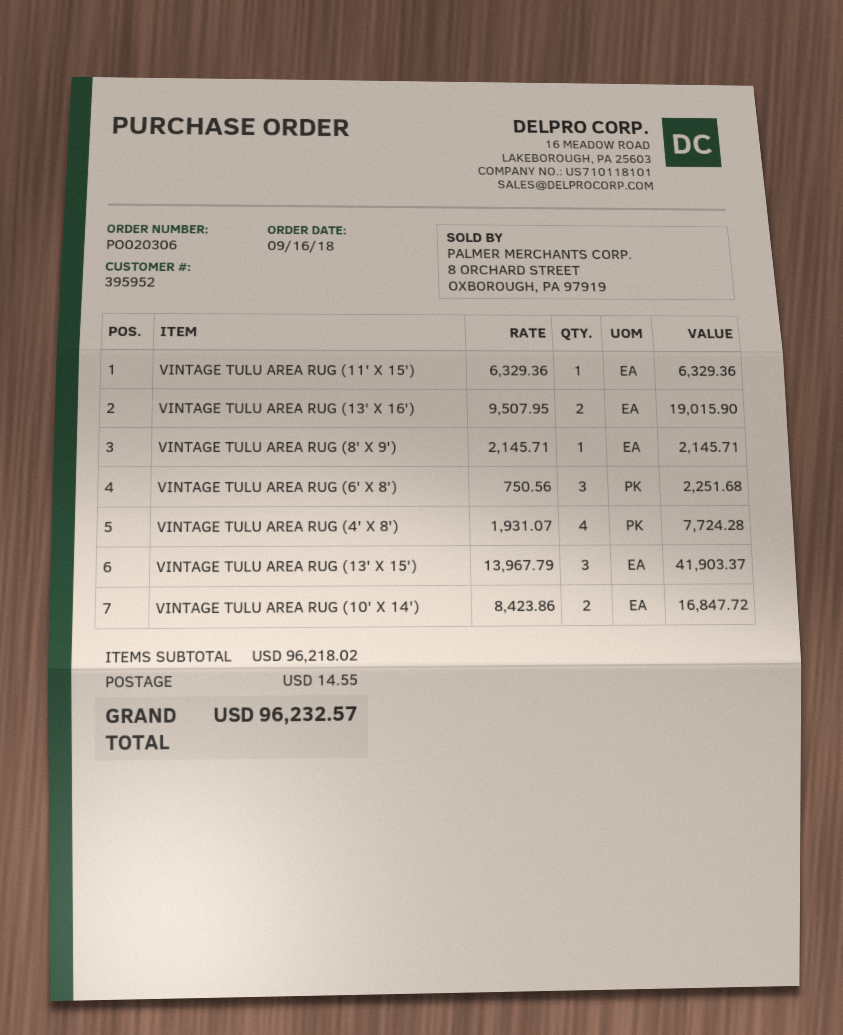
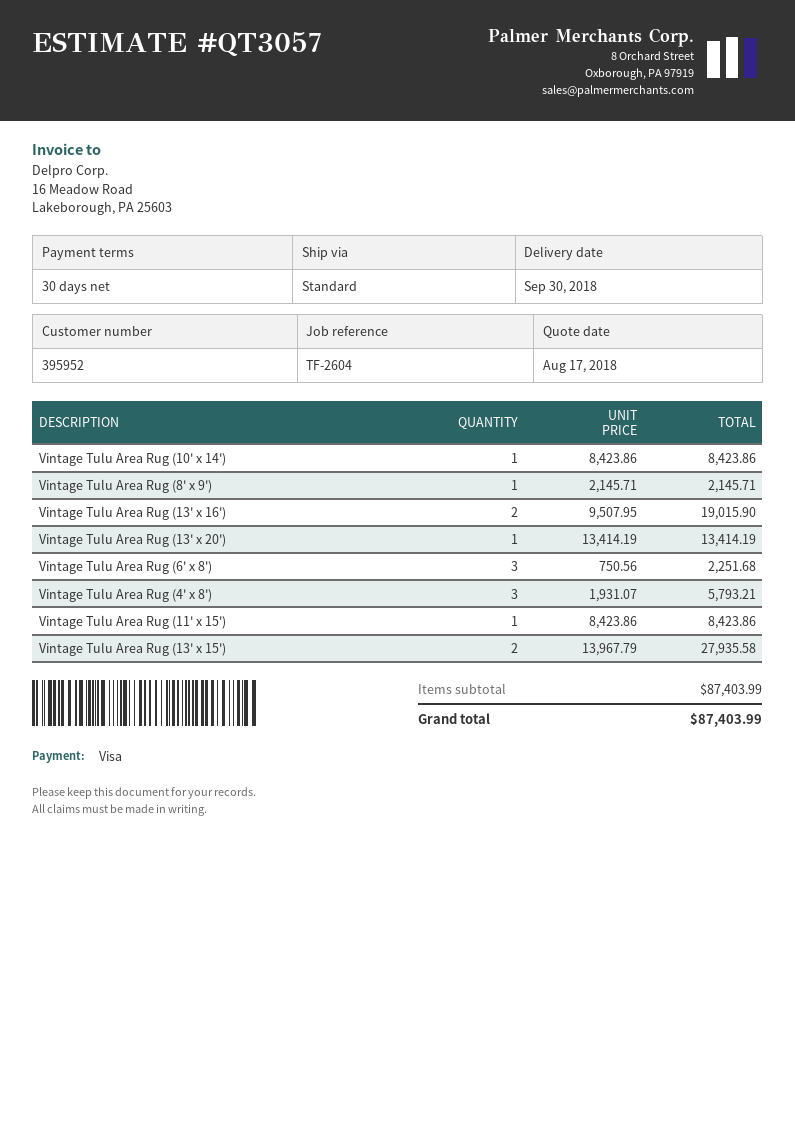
VINTAGE TULU AREA RUG (11' X 15'): 1 x 6329.36 = 6329.36 -> 1 x 8423.86 = 8423.86
VINTAGE TULU AREA RUG (4' X 8'): 4 x 1931.07 = 7724.28 -> 3 x 1931.07 = 5793.21
VINTAGE TULU AREA RUG (13' X 15'): 3 x 13967.79 = 41903.37 -> 2 x 13967.79 = 27935.58
VINTAGE TULU AREA RUG (10' X 14'): 2 x 8423.86 = 16847.72 -> 1 x 8423.86 = 8423.86
Vintage Tulu Area Rug (13' x 20'): none -> 1 x 13414.19 = 13414.19
subtotal: 96218.02 -> 87403.99
shipping: 14.55 -> none
total: 96232.57 -> 87403.99

